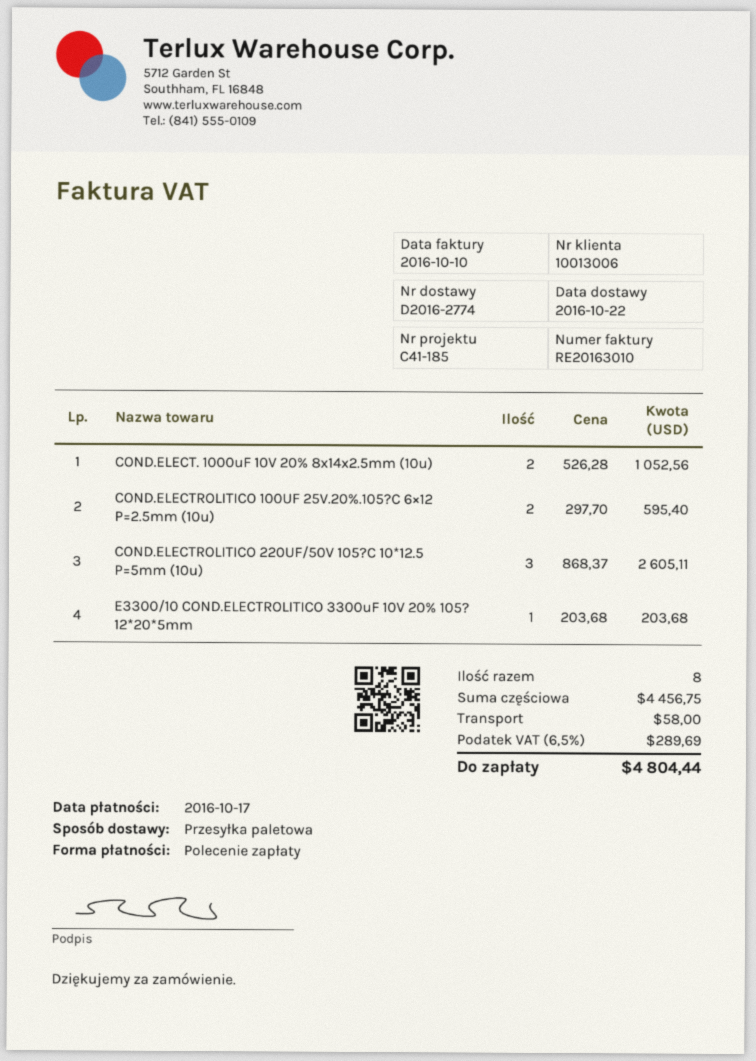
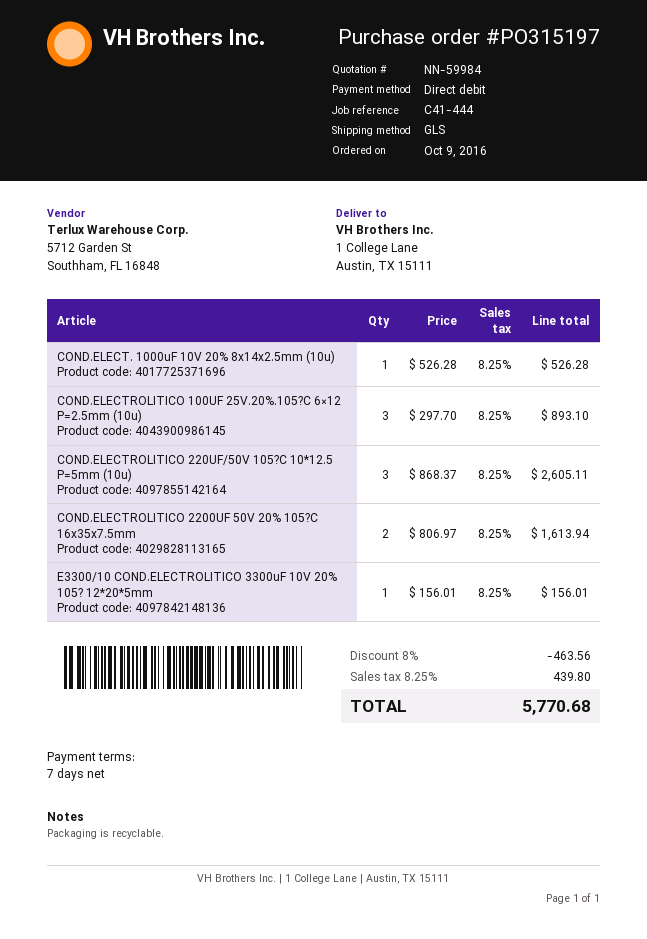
reference: C41-185 -> C41-444
shipping method: pallet freight -> GLS
COND.ELECT. 1000uF 10V 20% 8x14x2.5mm (10u): 2 x 526.28 = 1052.56 -> 1 x 526.28 = 526.28
COND.ELECTROLITICO 100UF 25V.20%.105?C 6×12 P=2.5mm (10u): 2 x 297.70 = 595.40 -> 3 x 297.70 = 893.10
E3300/10 COND.ELECTROLITICO 3300uF 10V 20% 105? 12*20*5mm: 1 x 203.68 = 203.68 -> 1 x 156.01 = 156.01
COND.ELECTROLITICO 2200UF 50V 20% 105?C 16x35x7.5mm: none -> 2 x 806.97 = 1613.94
discount: none -> 8% = 463.56
shipping: 58.00 -> none
tax: 6.5% = 289.69 -> 8.25% = 439.80
total: 4804.44 -> 5770.68

